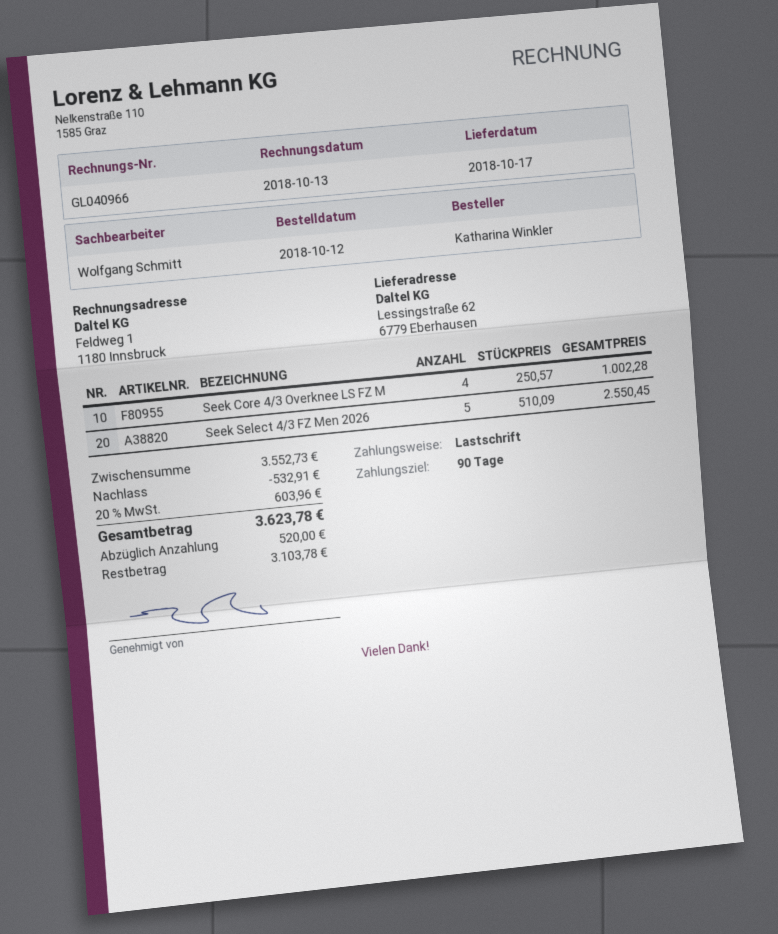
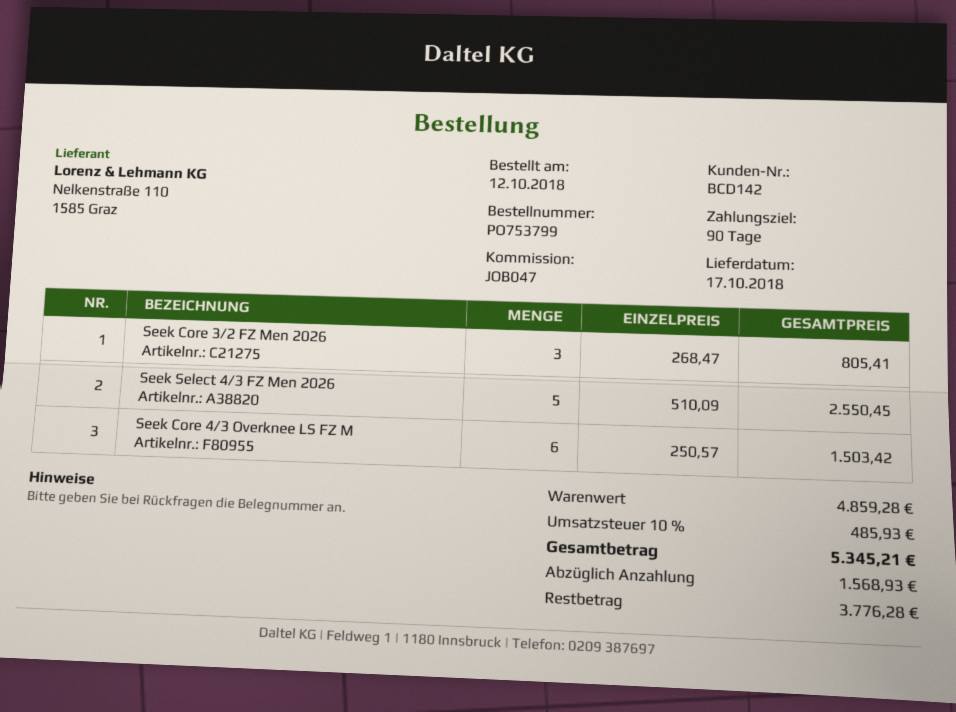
Seek Core 4/3 Overknee LS FZ M: 4 x 250.57 = 1002.28 -> 6 x 250.57 = 1503.42
Seek Core 3/2 FZ Men 2026: none -> 3 x 268.47 = 805.41
subtotal: 3552.73 -> 4859.28
discount: 532.91 -> none
tax: 20% = 603.96 -> 10% = 485.93
total: 3623.78 -> 5345.21
deposit: 520.00 -> 1568.93
balance: 3103.78 -> 3776.28

